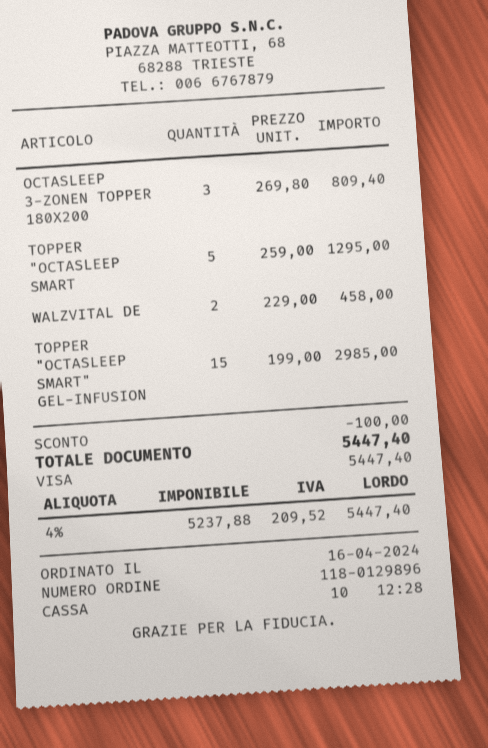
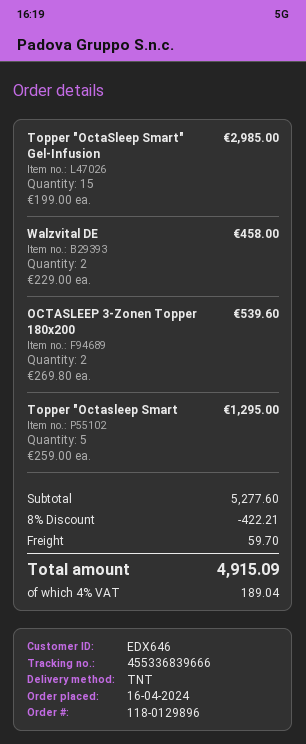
OCTASLEEP 3-ZONEN TOPPER 180X200: 3 x 269.80 = 809.40 -> 2 x 269.80 = 539.60
discount: 100.00 -> 422.21
shipping: none -> 59.70
tax: 4% = 209.52 -> 4% = 189.04
total: 5447.40 -> 4915.09

